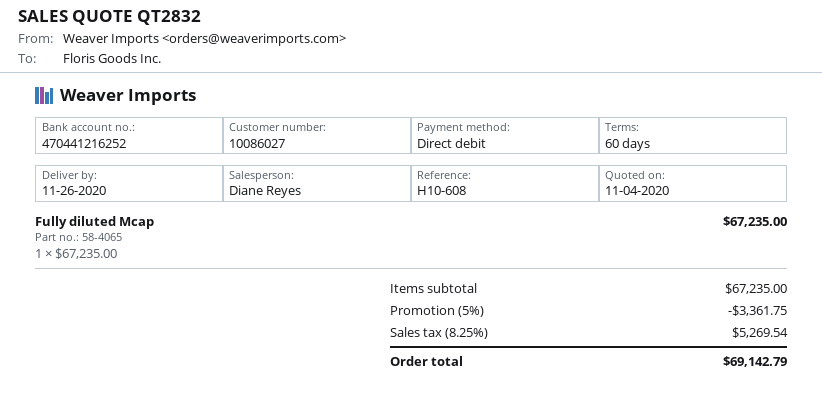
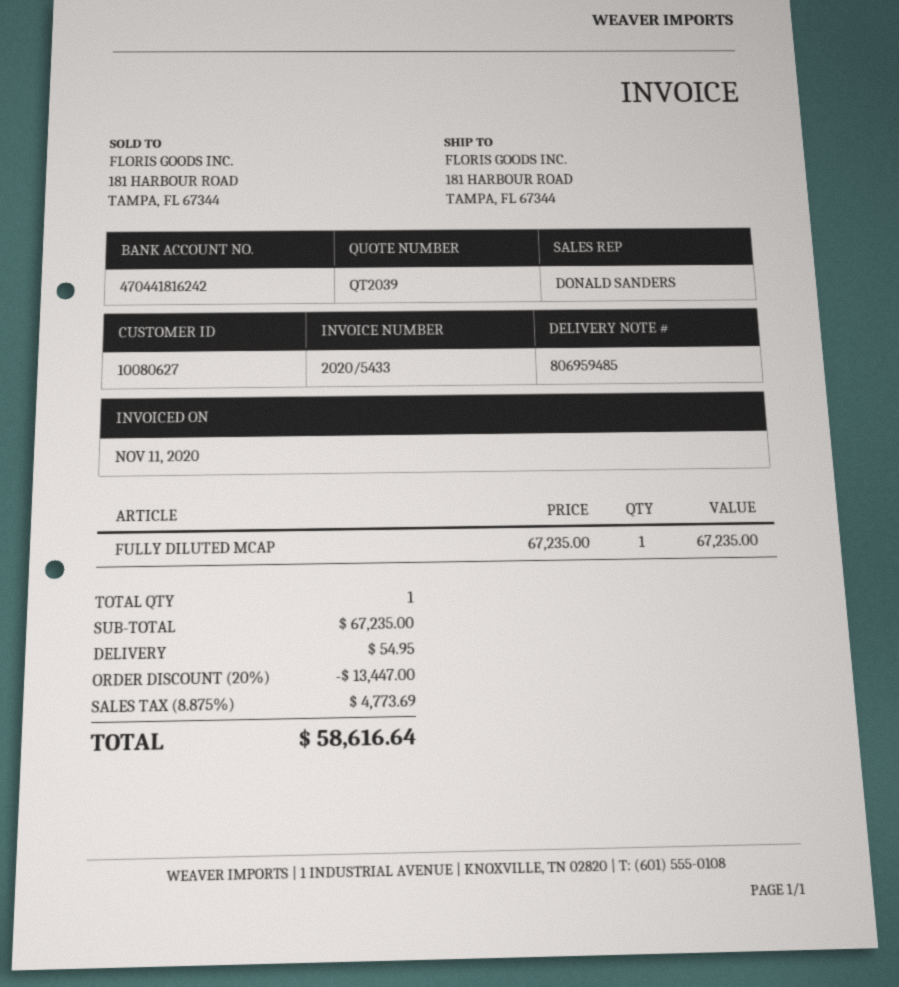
quote number: QT2832 -> QT2039
customer number: 10086027 -> 10080627
sales rep: Diane Reyes -> DONALD SANDERS
bank account: 470441216252 -> 470441816242
discount: 5% = 3361.75 -> 20% = 13447.00
shipping: none -> 54.95
tax: 8.25% = 5269.54 -> 8.875% = 4773.69
total: 69142.79 -> 58616.64

